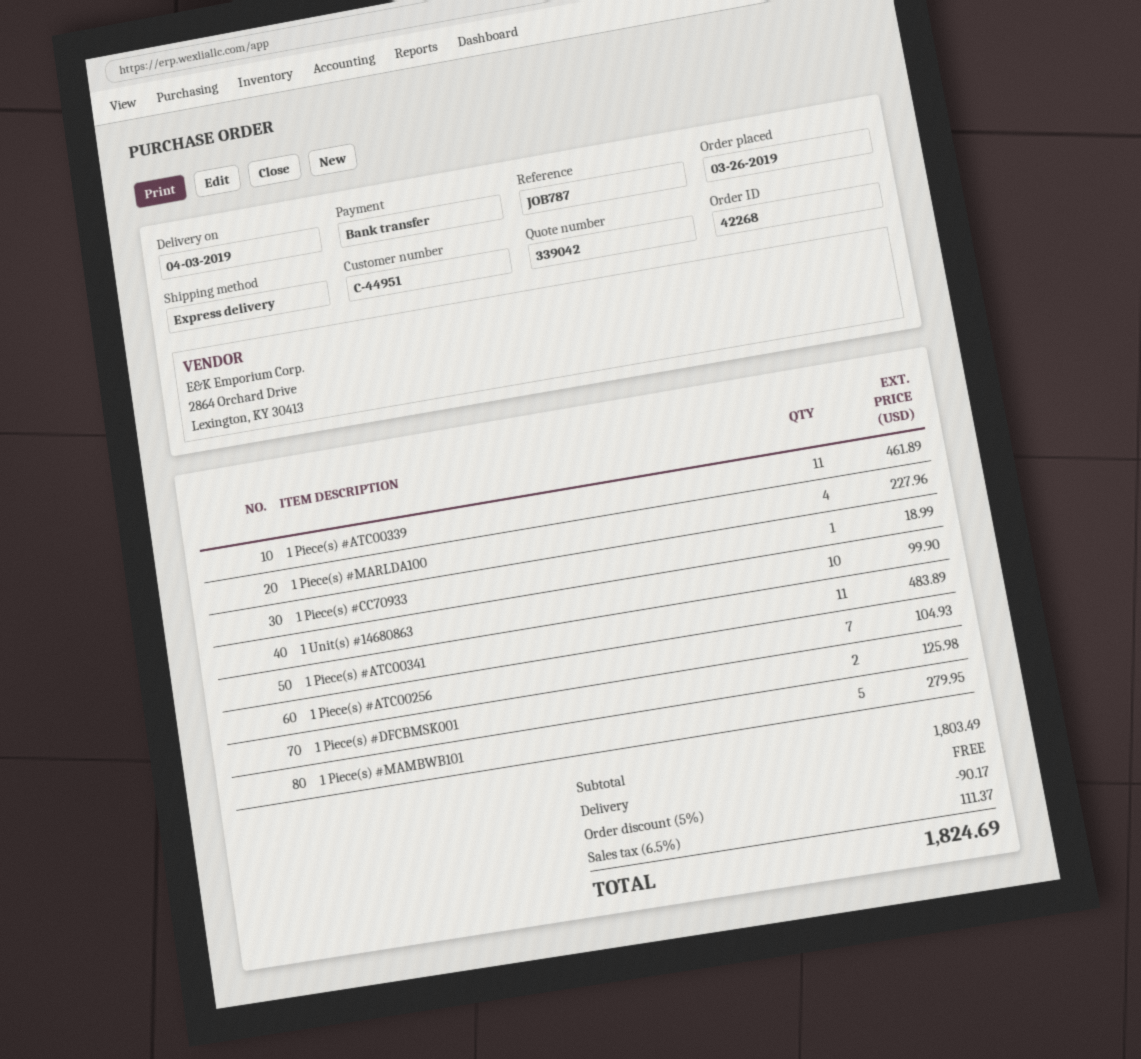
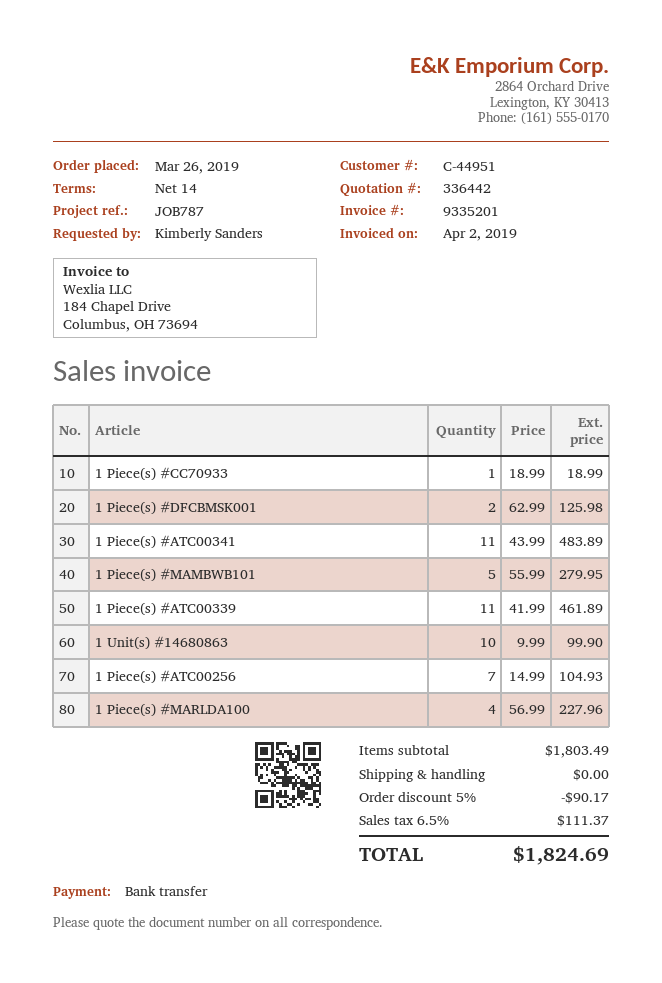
quote number: 339042 -> 336442

